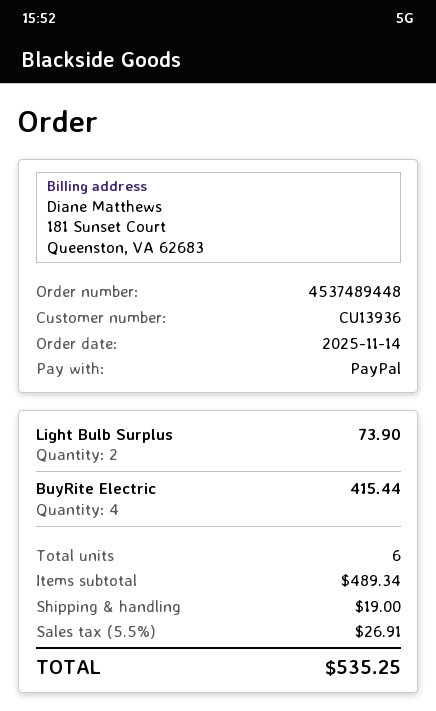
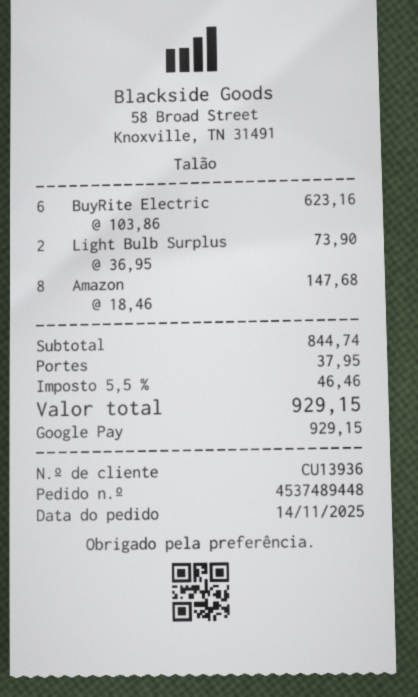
payment method: PayPal -> Google Pay
BuyRite Electric: 4 for 415.44 -> 6 for 623.16
Amazon: none -> 8 for 147.68
subtotal: 489.34 -> 844.74
shipping: 19.00 -> 37.95
tax: 5.5% = 26.91 -> 5.5% = 46.46
total: 535.25 -> 929.15

